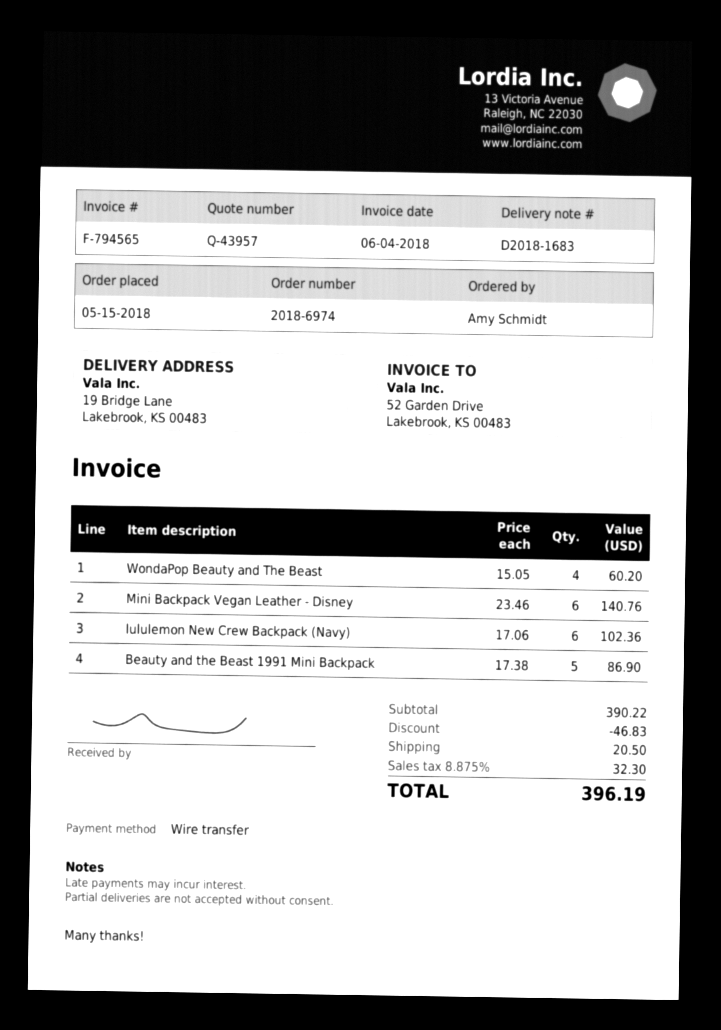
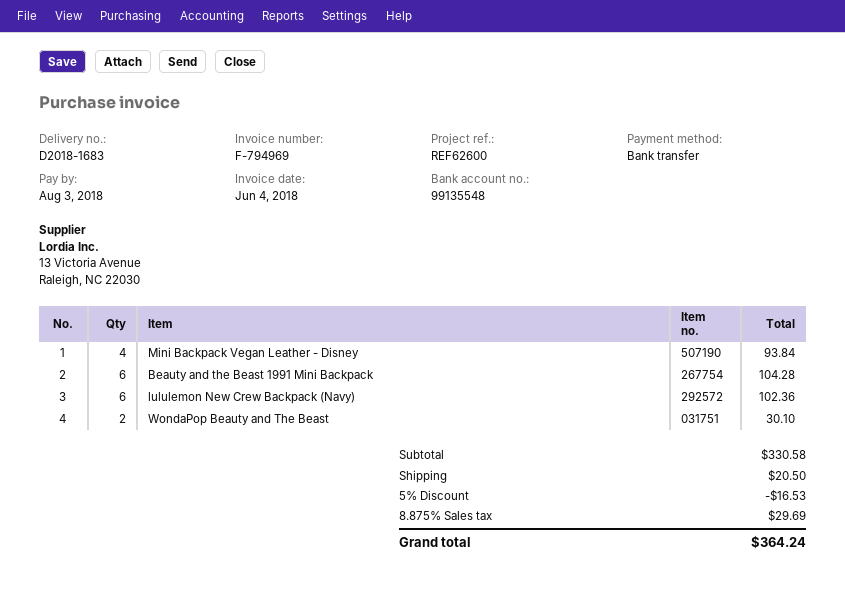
invoice number: F-794565 -> F-794969
WondaPop Beauty and The Beast: 4 for 60.20 -> 2 for 30.10
Mini Backpack Vegan Leather - Disney: 6 for 140.76 -> 4 for 93.84
Beauty and the Beast 1991 Mini Backpack: 5 for 86.90 -> 6 for 104.28
subtotal: 390.22 -> 330.58
discount: 46.83 -> 16.53
tax: 8.875% = 32.30 -> 8.875% = 29.69
total: 396.19 -> 364.24

